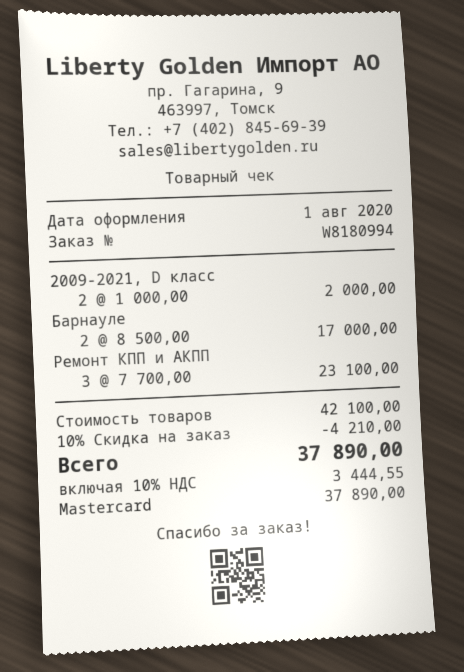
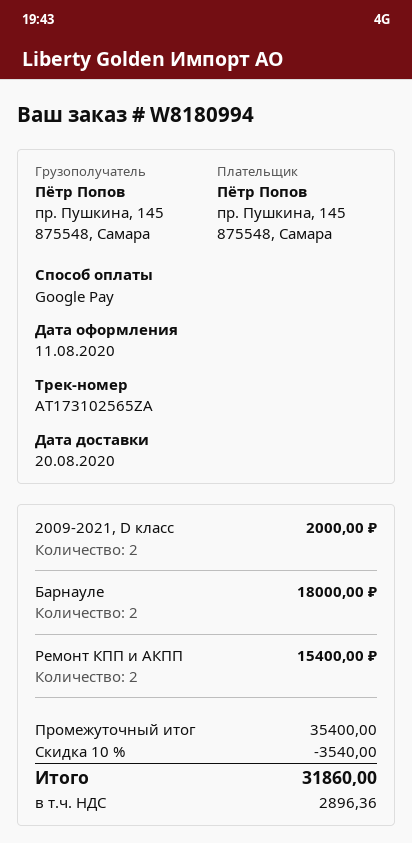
order date: 2020-08-01 -> 2020-08-11
payment method: Mastercard -> Google Pay
Барнауле: 2 for 17000.00 -> 2 for 18000.00
Ремонт КПП и АКПП: 3 for 23100.00 -> 2 for 15400.00
subtotal: 42100.00 -> 35400.00
discount: 10% = 4210.00 -> 10% = 3540.00
tax: 3444.55 -> 2896.36
total: 37890.00 -> 31860.00

